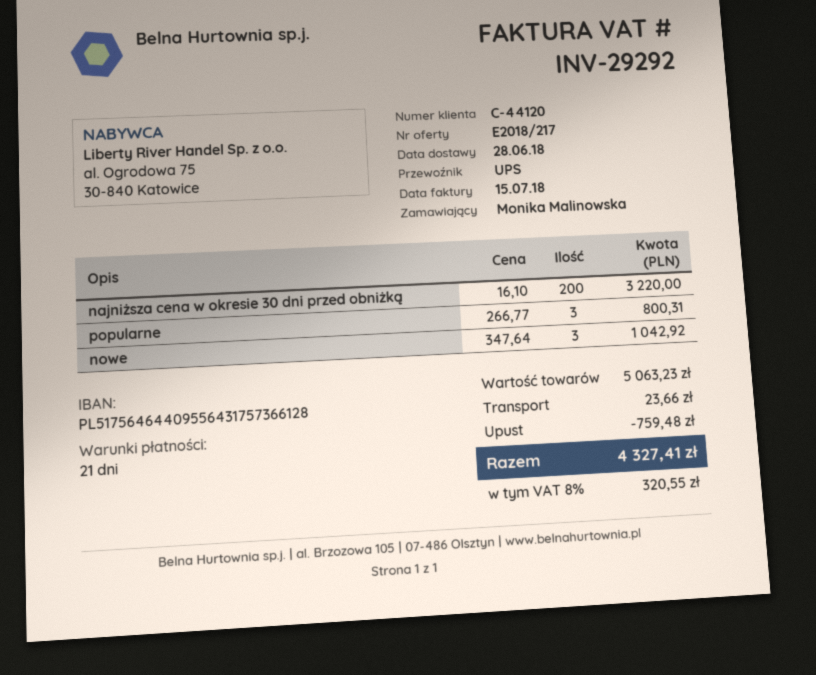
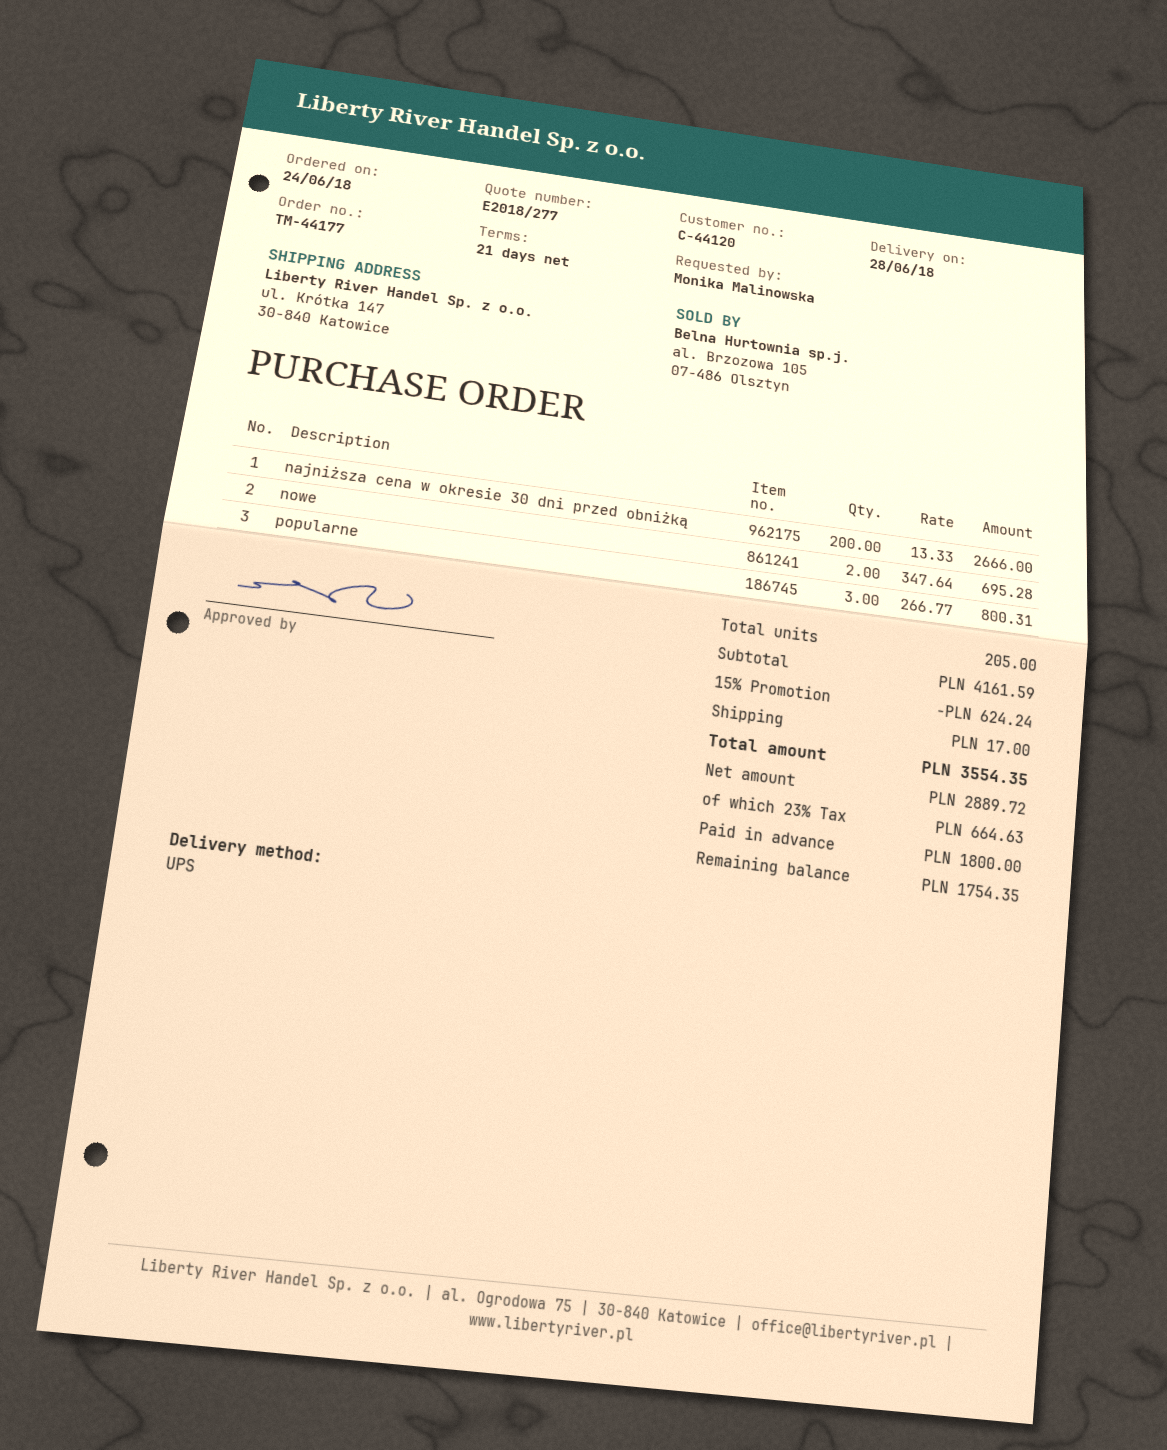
quote number: E2018/217 -> E2018/277
najniższa cena w okresie 30 dni przed obniżką: 200 x 16.10 = 3220.00 -> 200 x 13.33 = 2666.00
nowe: 3 x 347.64 = 1042.92 -> 2 x 347.64 = 695.28
subtotal: 5063.23 -> 4161.59
discount: 759.48 -> 624.24
shipping: 23.66 -> 17.00
tax: 8% = 320.55 -> 23% = 664.63
total: 4327.41 -> 3554.35

